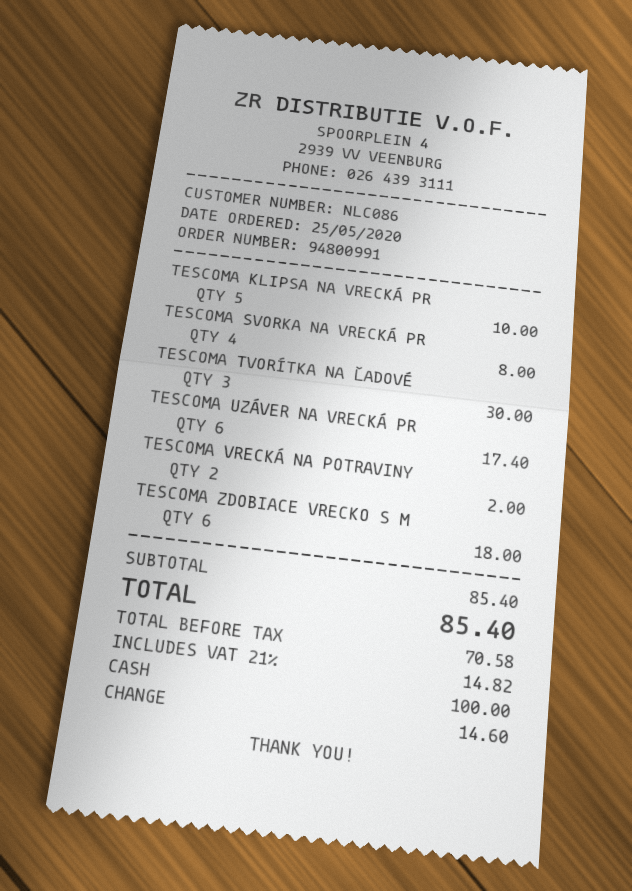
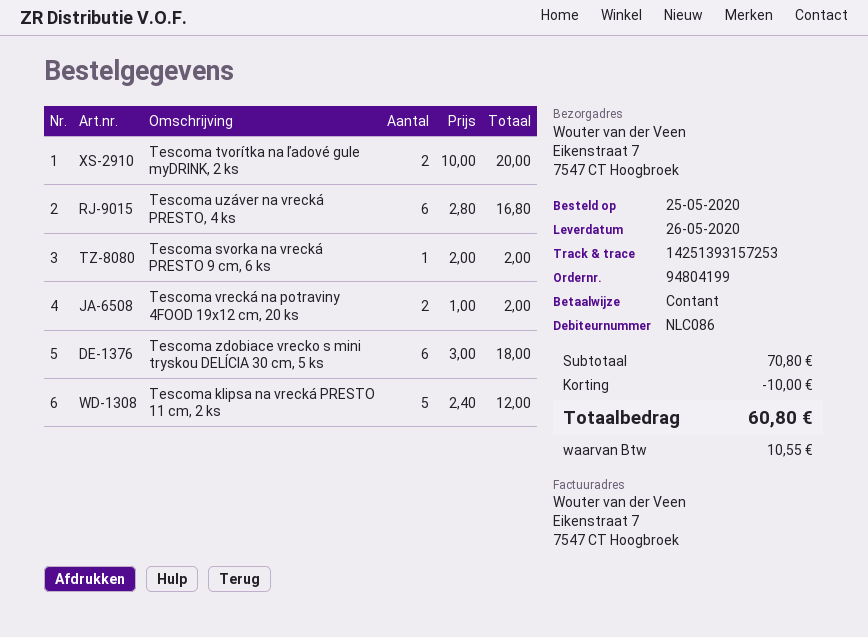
order number: 94800991 -> 94804199
TESCOMA KLIPSA NA VRECKÁ PR: 5 for 10.00 -> 5 for 12.00
TESCOMA SVORKA NA VRECKÁ PR: 4 for 8.00 -> 1 for 2.00
TESCOMA TVORÍTKA NA ĽADOVÉ: 3 for 30.00 -> 2 for 20.00
TESCOMA UZÁVER NA VRECKÁ PR: 6 for 17.40 -> 6 for 16.80
subtotal: 85.40 -> 70.80
discount: none -> 10.00
tax: 14.82 -> 10.55
total: 85.40 -> 60.80

